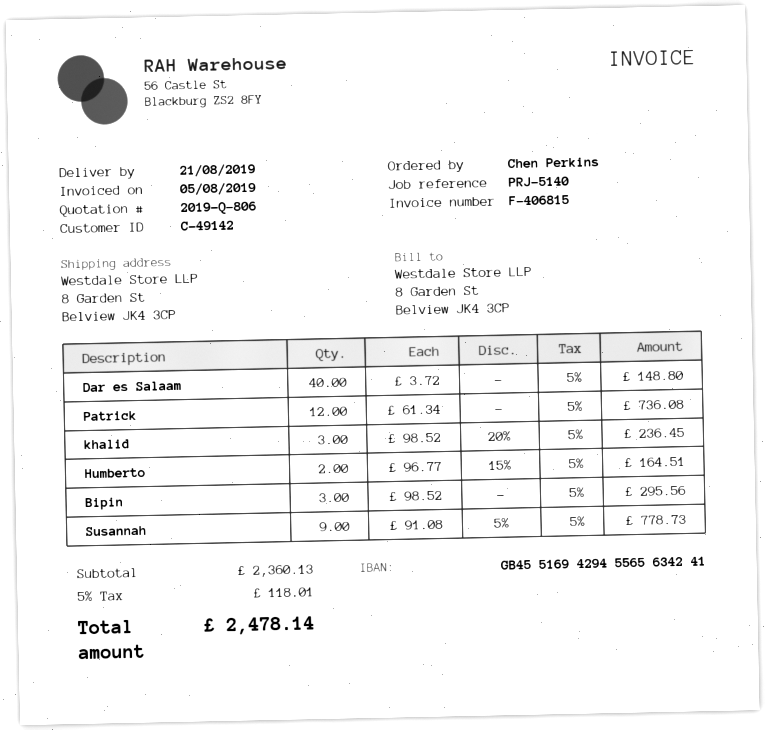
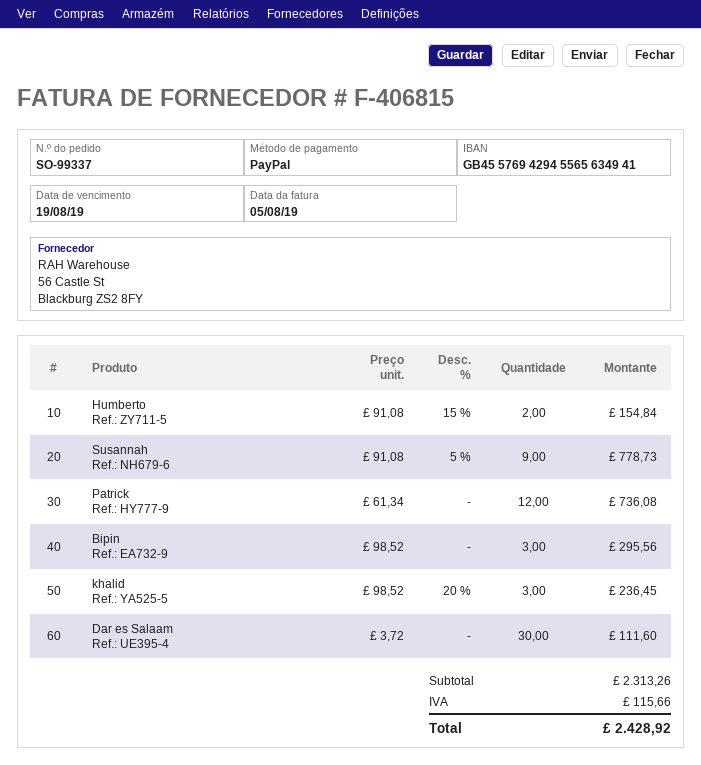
bank account: GB45516942945565634241 -> GB45576942945565634941
Dar es Salaam: 40 x 3.72 = 148.80 -> 30 x 3.72 = 111.60
Humberto: 2 x 96.77 - 15% = 164.51 -> 2 x 91.08 - 15% = 154.84
subtotal: 2360.13 -> 2313.26
tax: 118.01 -> 115.66
total: 2478.14 -> 2428.92

